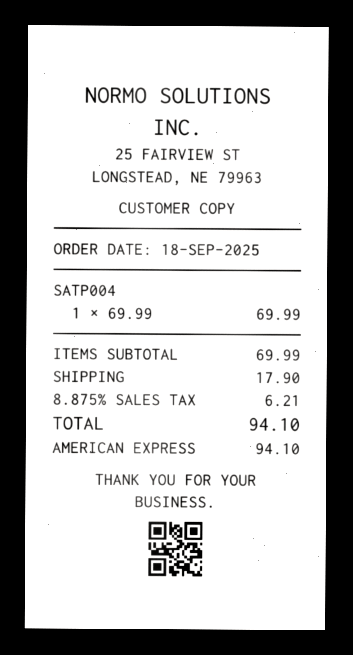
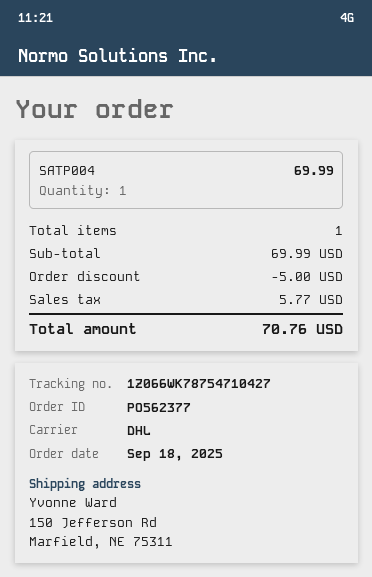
discount: none -> 5.00
shipping: 17.90 -> none
tax: 6.21 -> 5.77
total: 94.10 -> 70.76

